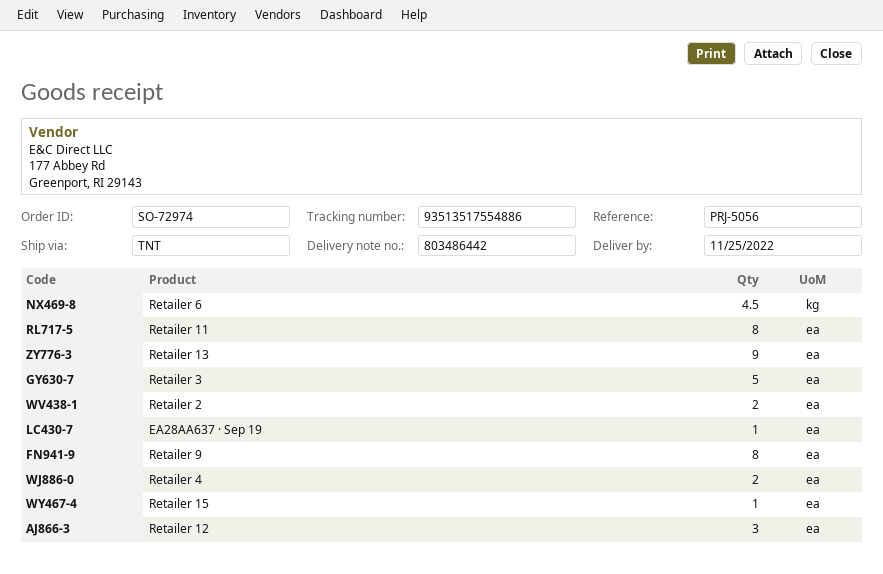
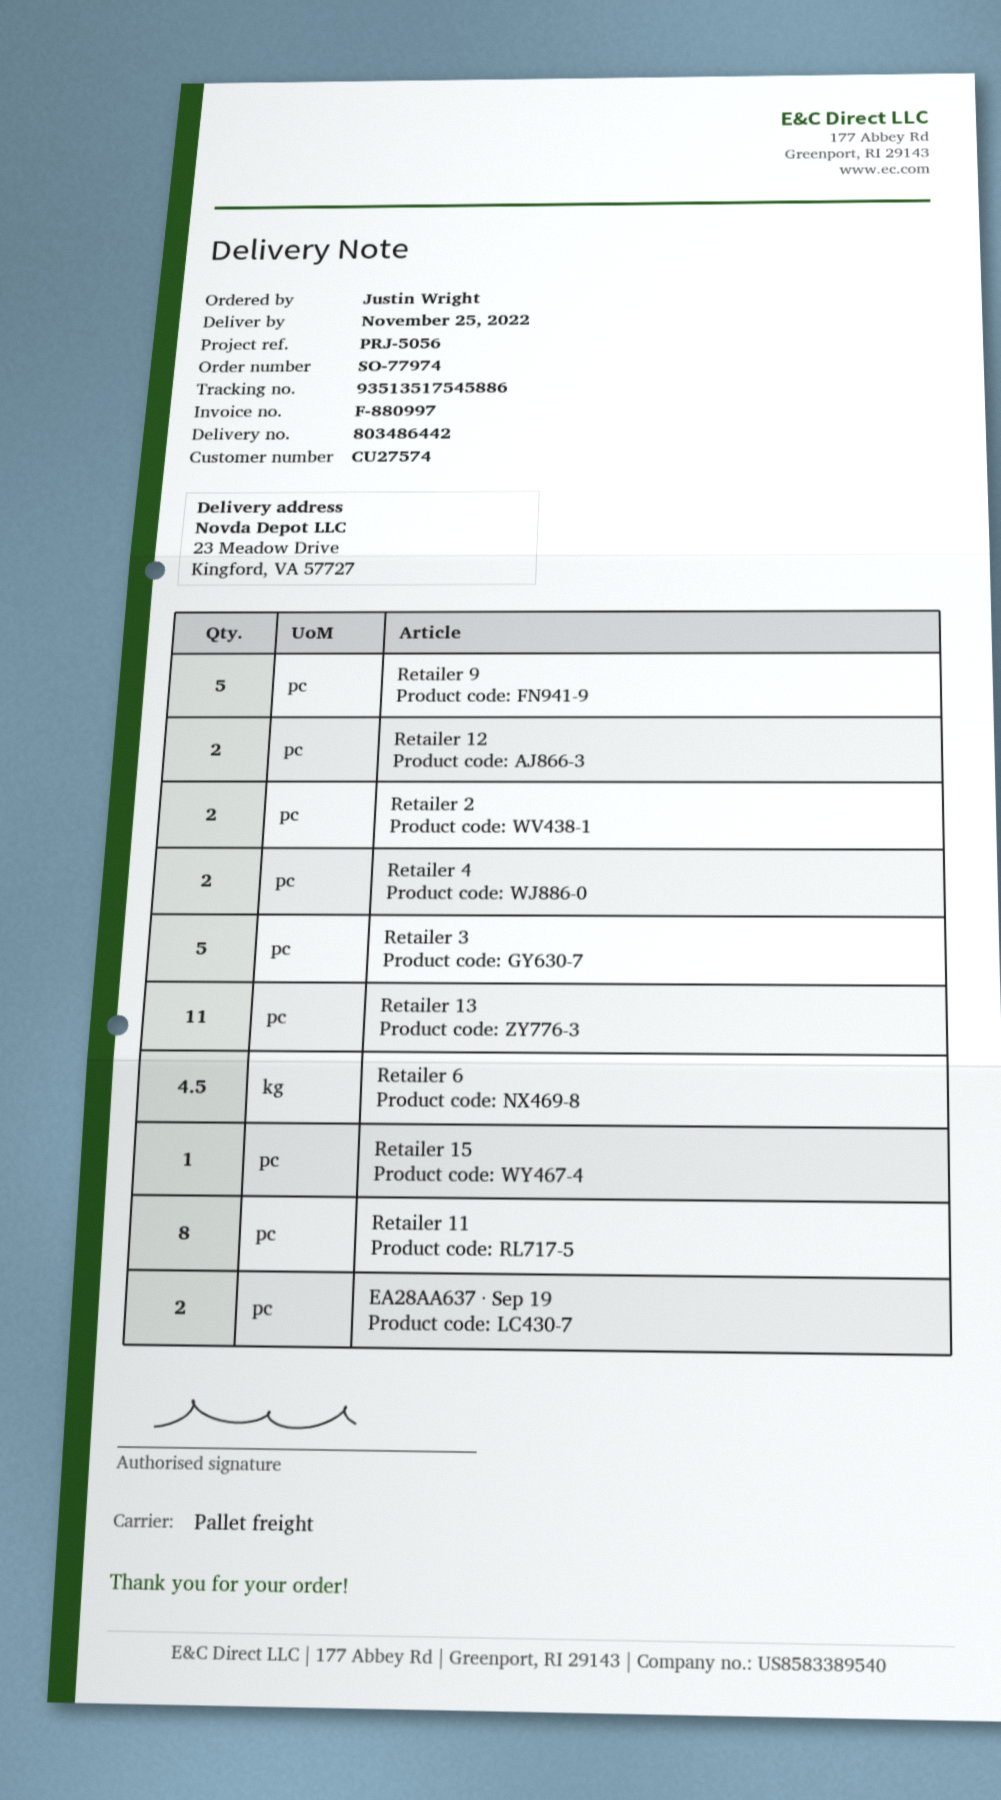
order number: SO-72974 -> SO-77974
shipping method: TNT -> pallet freight
tracking number: 93513517554886 -> 93513517545886
Retailer 13: 9 -> 11
EA28AA637 · Sep 19: 1 -> 2
Retailer 9: 8 -> 5
Retailer 12: 3 -> 2

